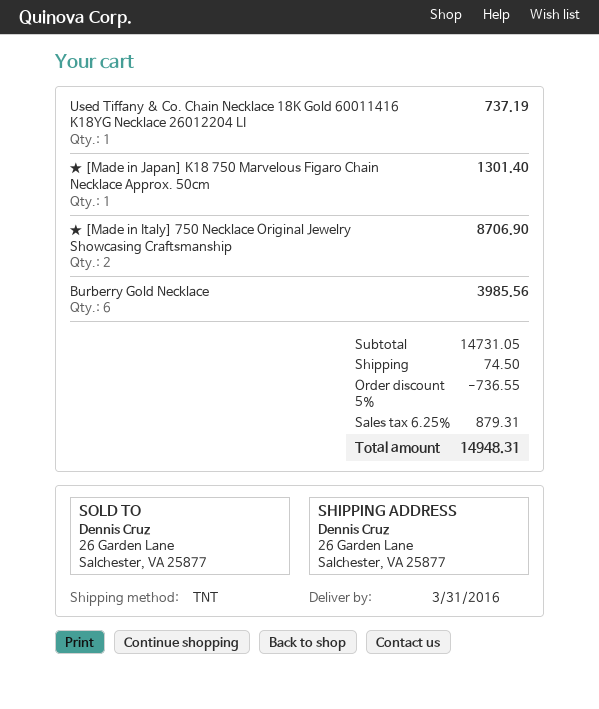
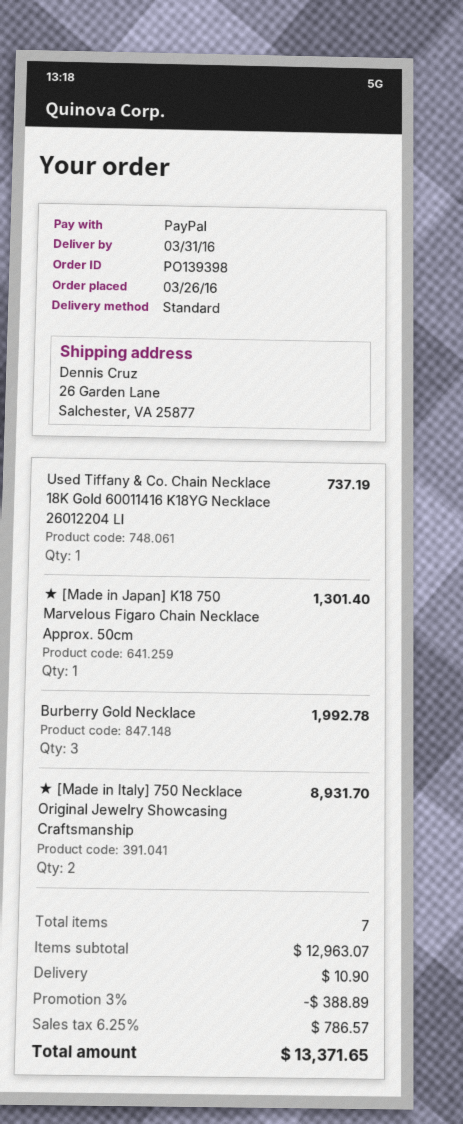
shipping method: TNT -> standard
★ [Made in Italy] 750 Necklace Original Jewelry Showcasing Craftsmanship: 2 for 8706.90 -> 2 for 8931.70
Burberry Gold Necklace: 6 for 3985.56 -> 3 for 1992.78
subtotal: 14731.05 -> 12963.07
discount: 5% = 736.55 -> 3% = 388.89
shipping: 74.50 -> 10.90
tax: 6.25% = 879.31 -> 6.25% = 786.57
total: 14948.31 -> 13371.65

